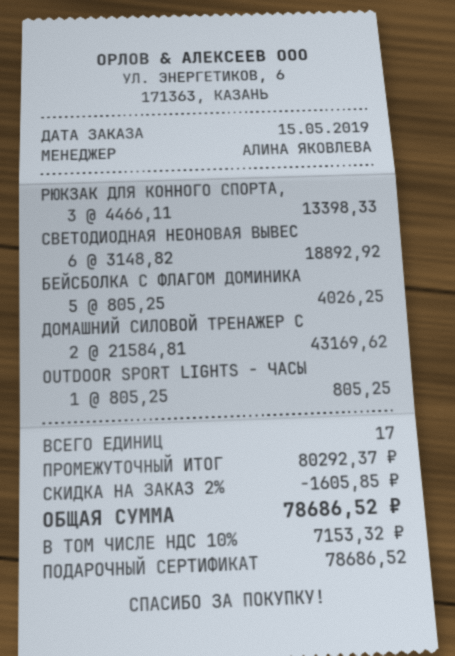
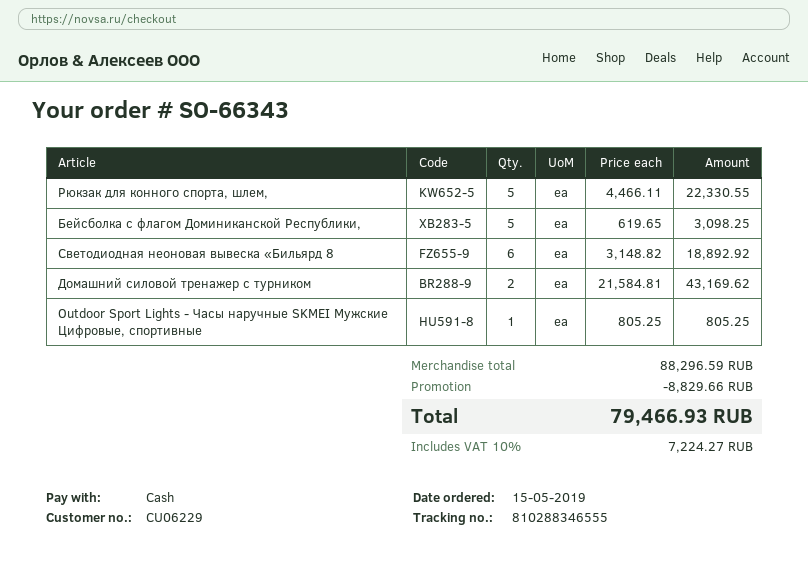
payment method: gift card -> cash
РЮКЗАК ДЛЯ КОННОГО СПОРТА,: 3 x 4466.11 = 13398.33 -> 5 x 4466.11 = 22330.55
БЕЙСБОЛКА С ФЛАГОМ ДОМИНИКА: 5 x 805.25 = 4026.25 -> 5 x 619.65 = 3098.25
subtotal: 80292.37 -> 88296.59
discount: 1605.85 -> 8829.66
tax: 10% = 7153.32 -> 10% = 7224.27
total: 78686.52 -> 79466.93

